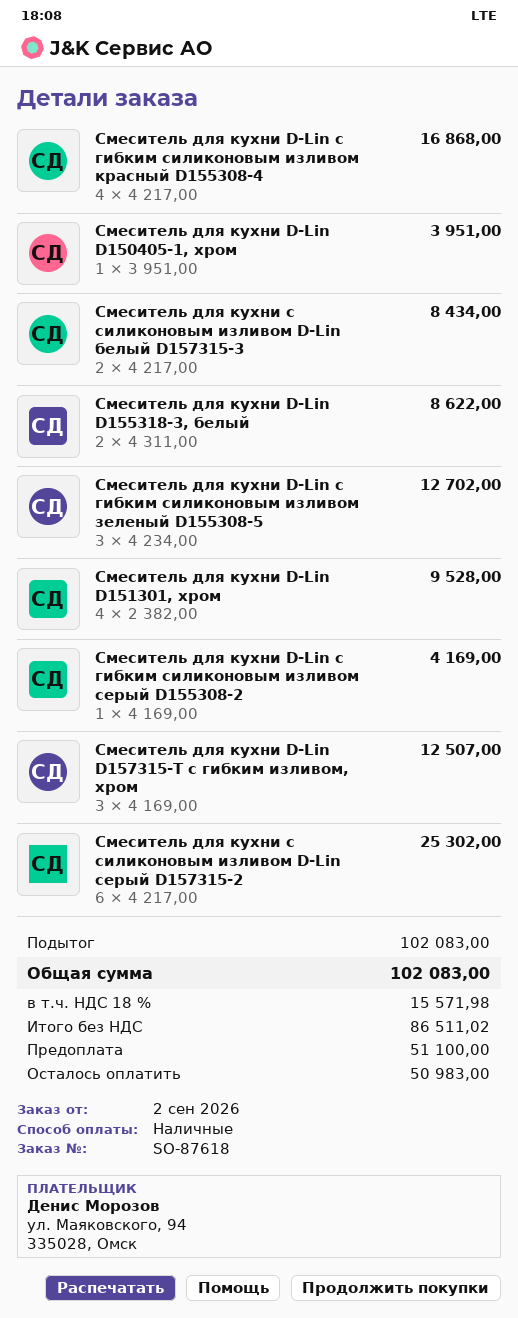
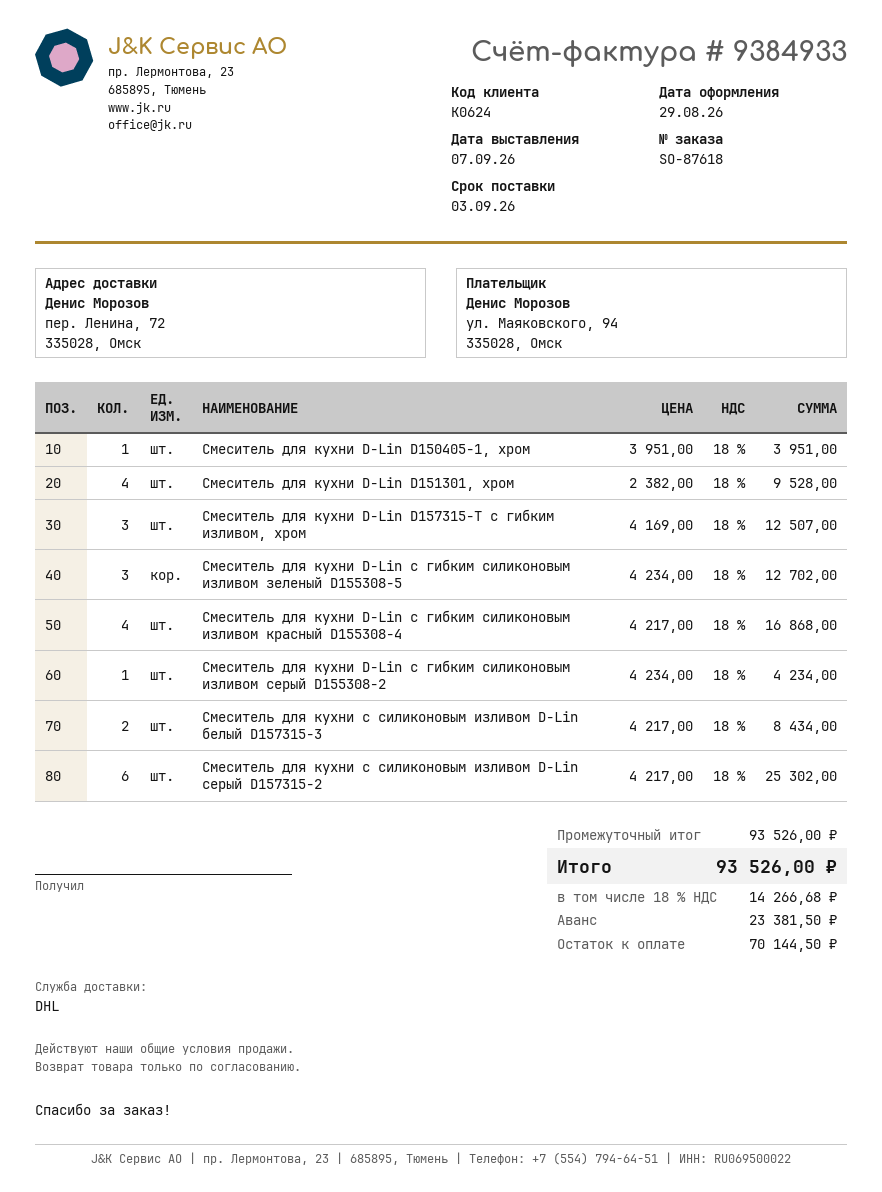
order date: 2026-09-02 -> 2026-08-29
Смеситель для кухни D-Lin D155318-3, белый: 2 x 4311.00 = 8622.00 -> none
Смеситель для кухни D-Lin с гибким силиконовым изливом серый D155308-2: 1 x 4169.00 = 4169.00 -> 1 x 4234.00 = 4234.00
subtotal: 102083.00 -> 93526.00
tax: 18% = 15571.98 -> 18% = 14266.68
total: 102083.00 -> 93526.00
deposit: 51100.00 -> 23381.50
balance: 50983.00 -> 70144.50

